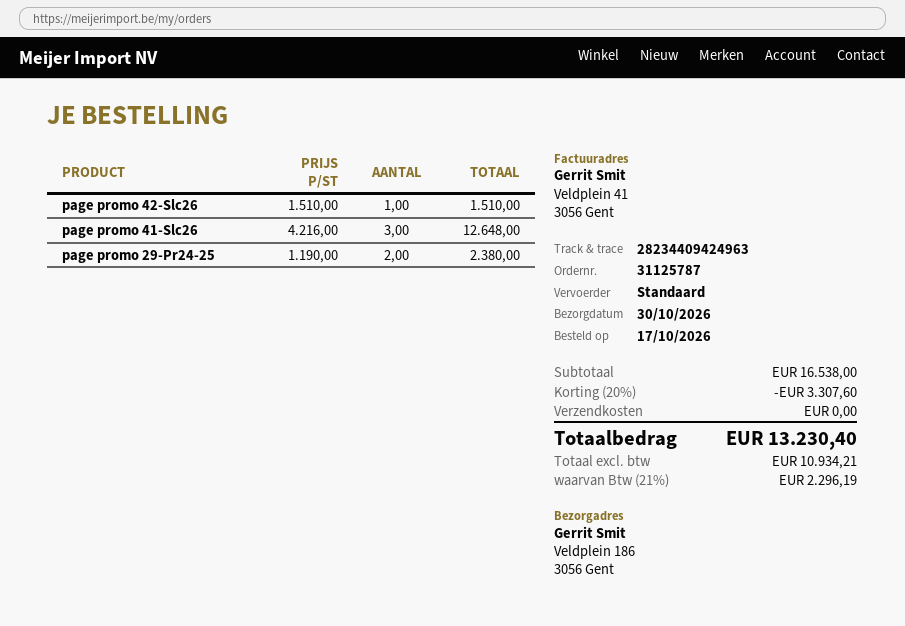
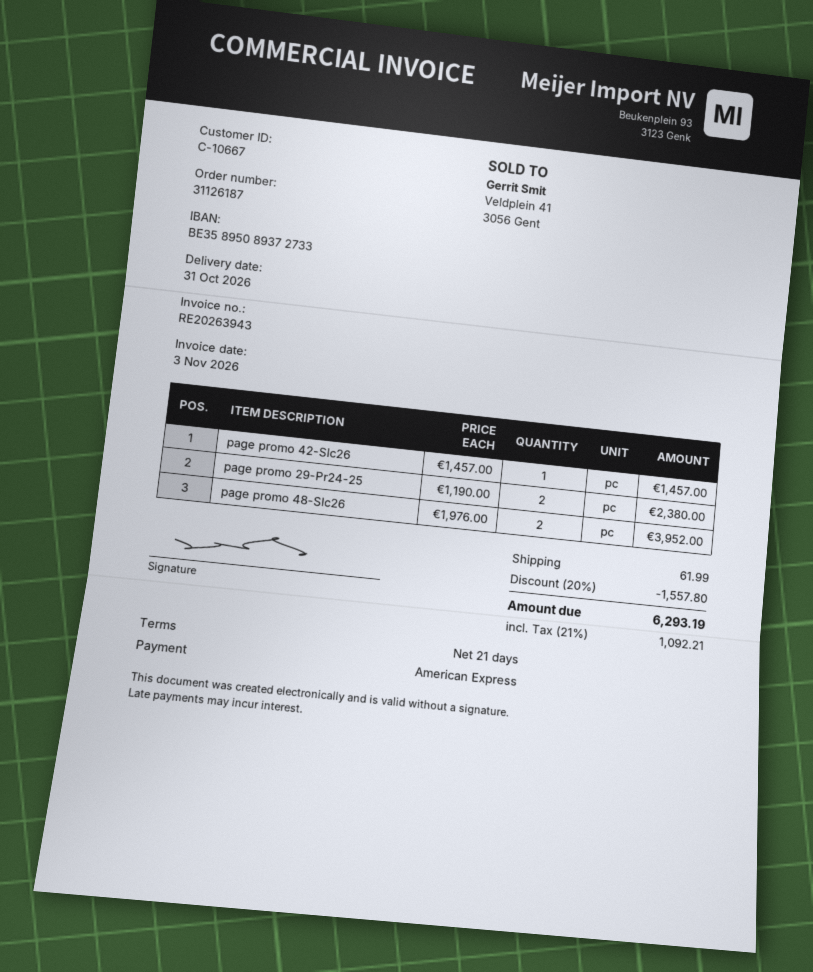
order number: 31125787 -> 31126187
delivery date: 2026-10-30 -> 2026-10-31
page promo 42-Slc26: 1 x 1510.00 = 1510.00 -> 1 x 1457.00 = 1457.00
page promo 41-Slc26: 3 x 4216.00 = 12648.00 -> none
page promo 48-Slc26: none -> 2 x 1976.00 = 3952.00
discount: 20% = 3307.60 -> 20% = 1557.80
shipping: 0.00 -> 61.99
tax: 21% = 2296.19 -> 21% = 1092.21
total: 13230.40 -> 6293.19

